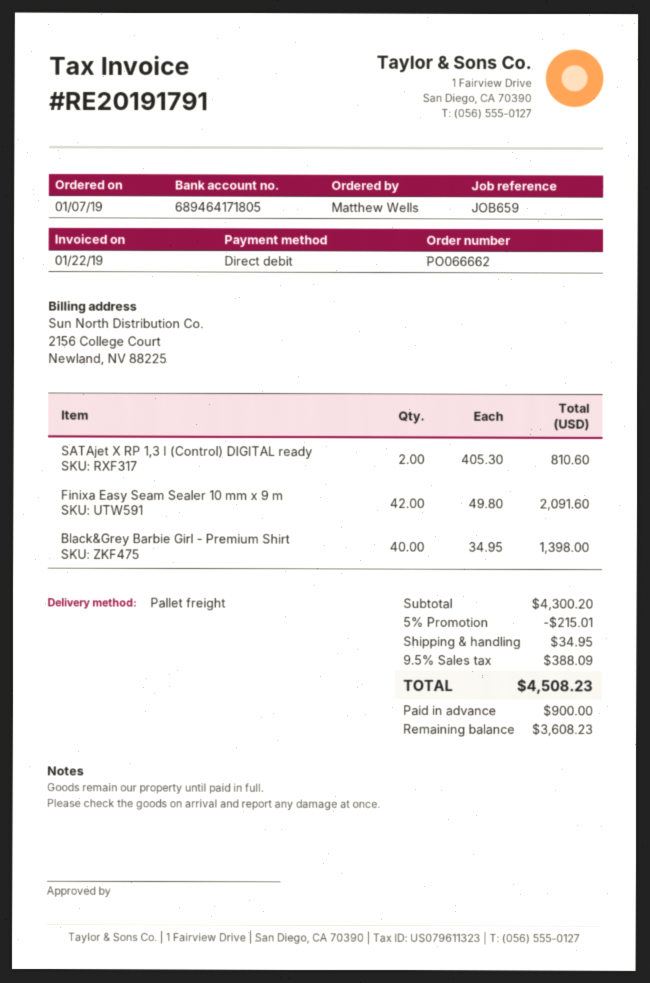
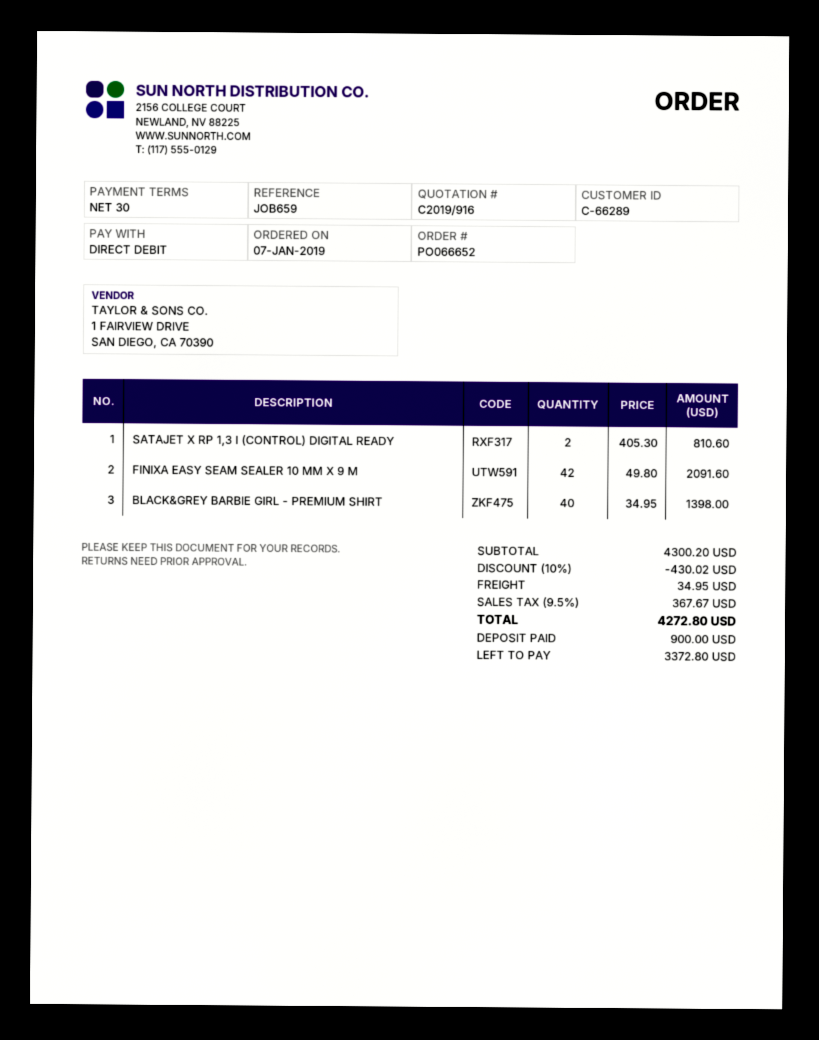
order number: PO066662 -> PO066652
discount: 5% = 215.01 -> 10% = 430.02
tax: 9.5% = 388.09 -> 9.5% = 367.67
total: 4508.23 -> 4272.80
balance: 3608.23 -> 3372.80

